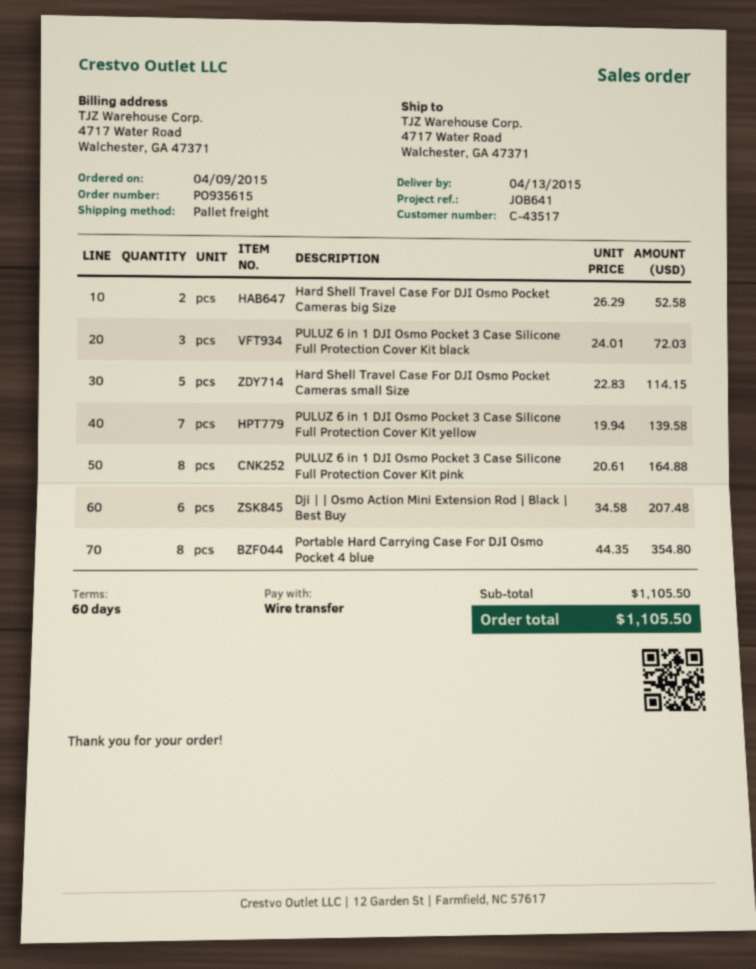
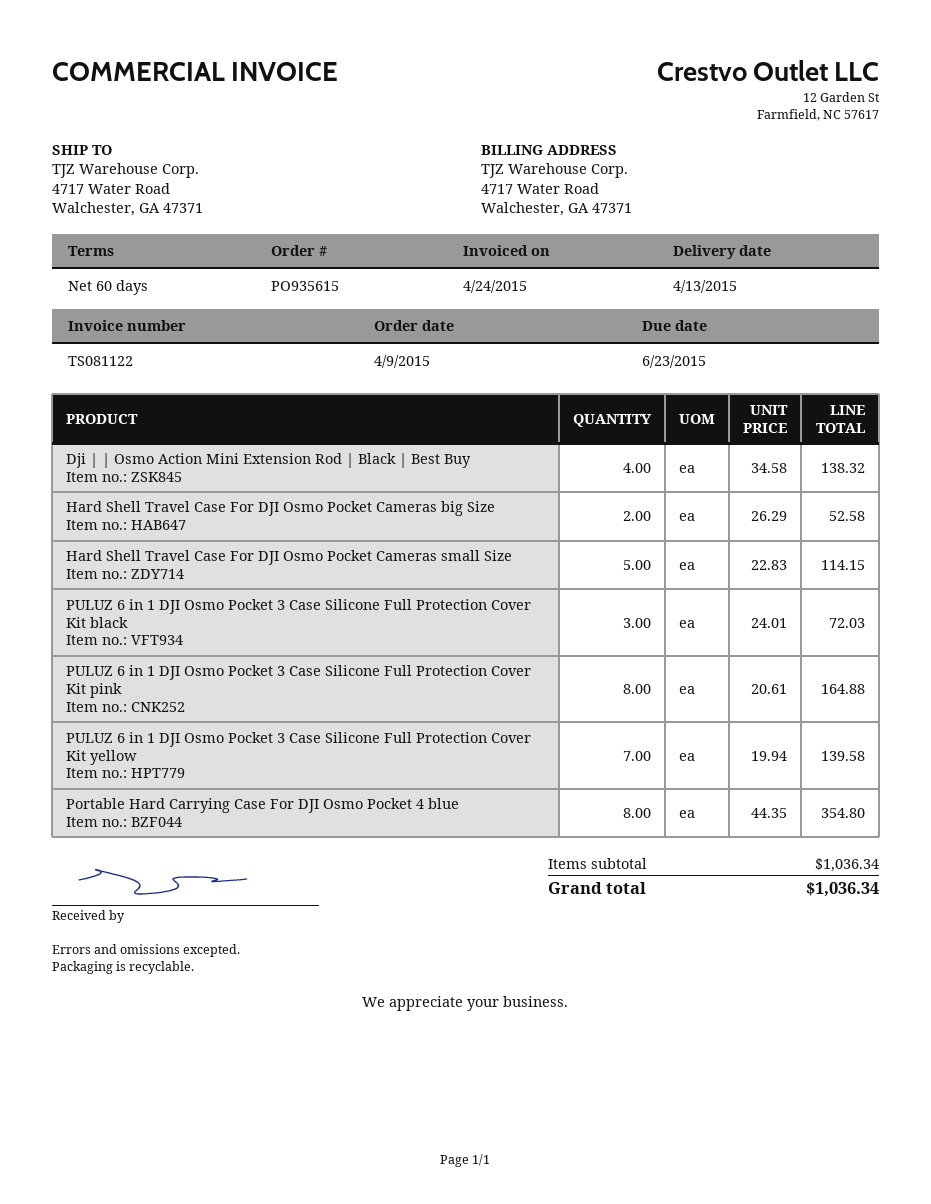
Dji | | Osmo Action Mini Extension Rod | Black | Best Buy: 6 x 34.58 = 207.48 -> 4 x 34.58 = 138.32
subtotal: 1105.50 -> 1036.34
total: 1105.50 -> 1036.34

